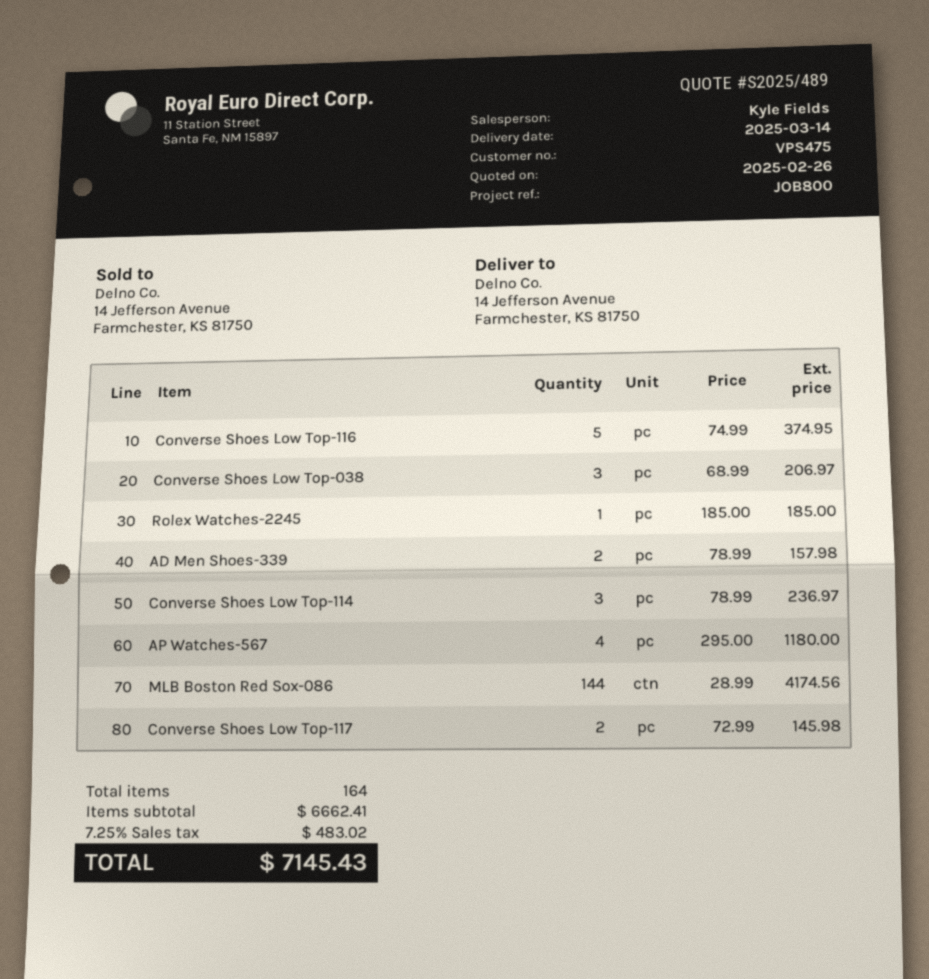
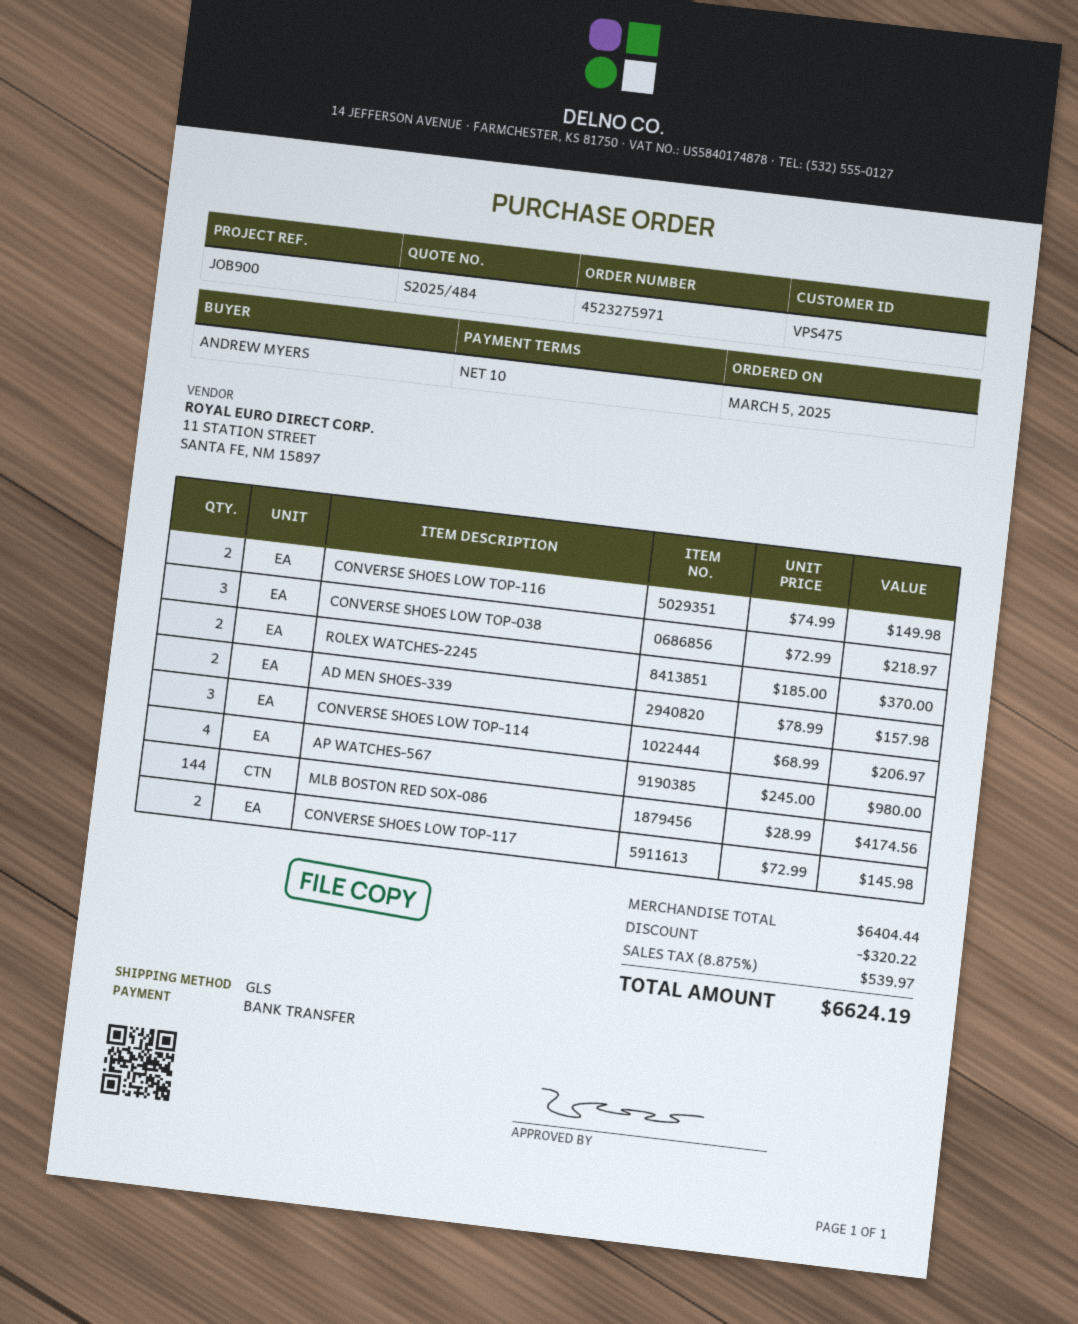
quote number: S2025/489 -> S2025/484
reference: JOB800 -> JOB900
Converse Shoes Low Top-116: 5 x 74.99 = 374.95 -> 2 x 74.99 = 149.98
Converse Shoes Low Top-038: 3 x 68.99 = 206.97 -> 3 x 72.99 = 218.97
Rolex Watches-2245: 1 x 185.00 = 185.00 -> 2 x 185.00 = 370.00
Converse Shoes Low Top-114: 3 x 78.99 = 236.97 -> 3 x 68.99 = 206.97
AP Watches-567: 4 x 295.00 = 1180.00 -> 4 x 245.00 = 980.00
subtotal: 6662.41 -> 6404.44
discount: none -> 320.22
tax: 7.25% = 483.02 -> 8.875% = 539.97
total: 7145.43 -> 6624.19

